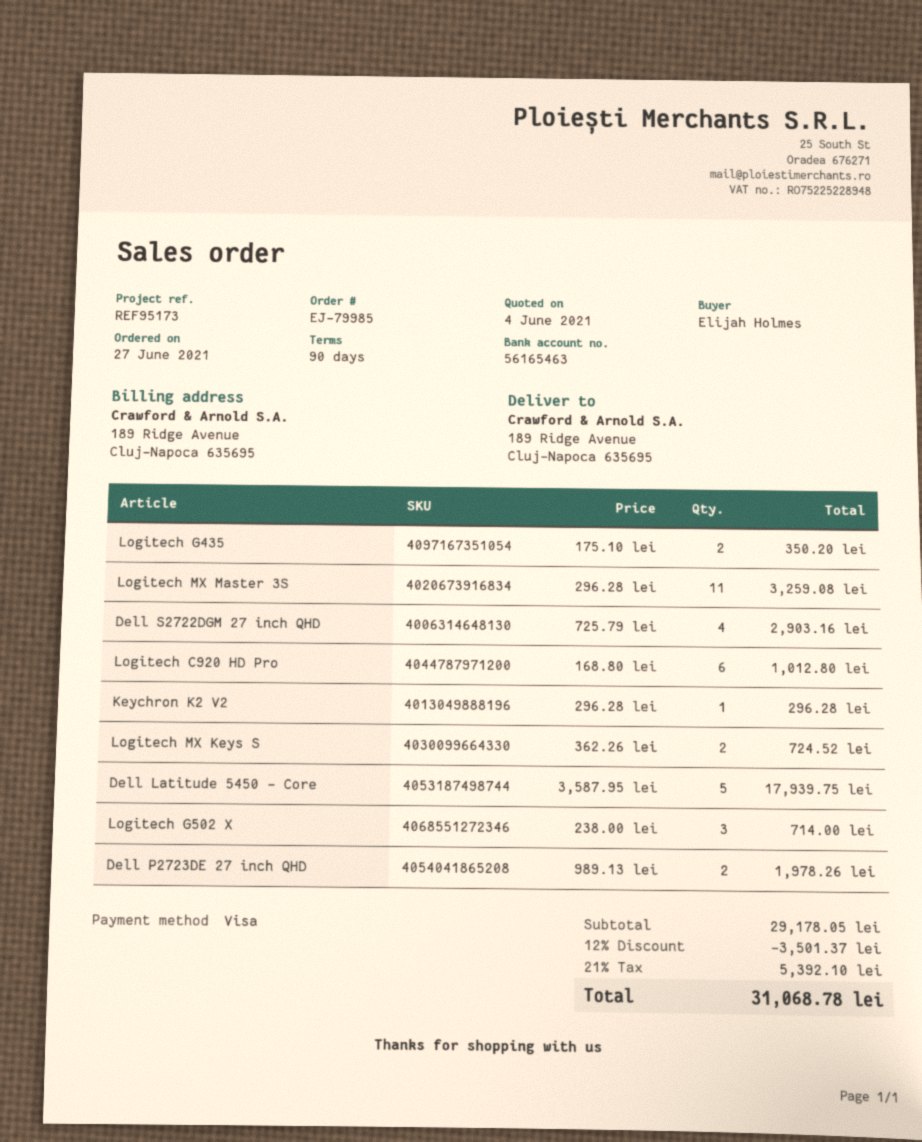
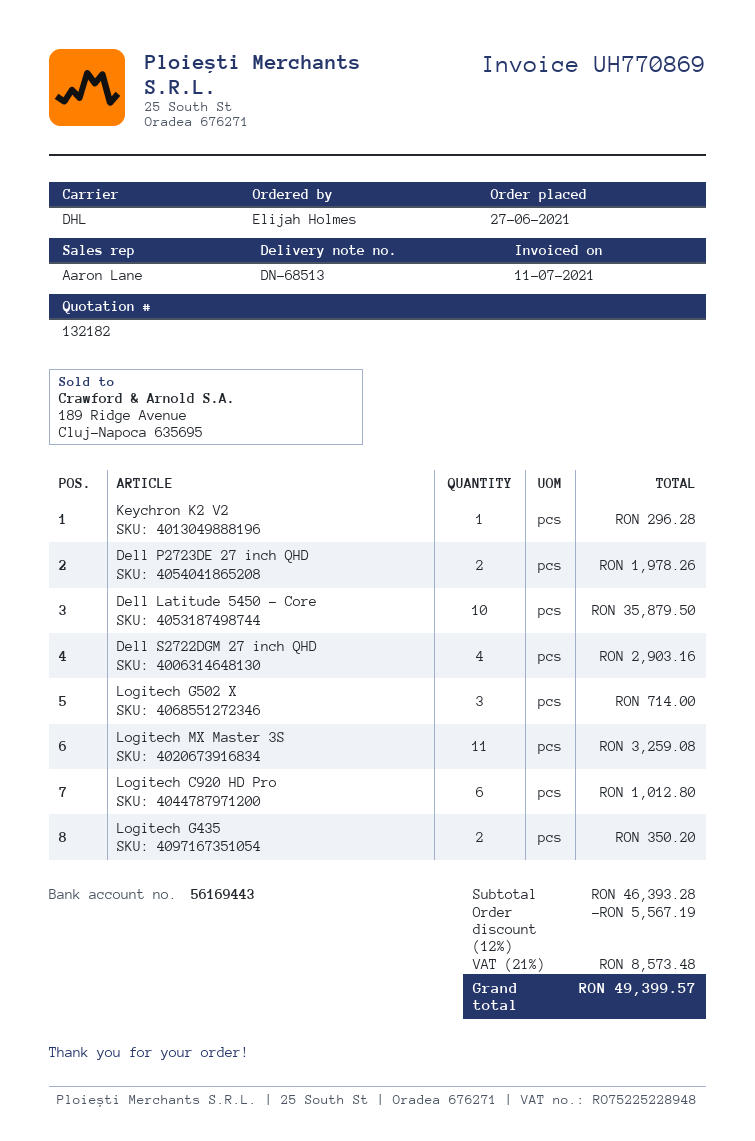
bank account: 56165463 -> 56169443
Logitech MX Keys S: 2 for 724.52 -> none
Dell Latitude 5450 - Core: 5 for 17939.75 -> 10 for 35879.50
subtotal: 29178.05 -> 46393.28
discount: 12% = 3501.37 -> 12% = 5567.19
tax: 21% = 5392.10 -> 21% = 8573.48
total: 31068.78 -> 49399.57

